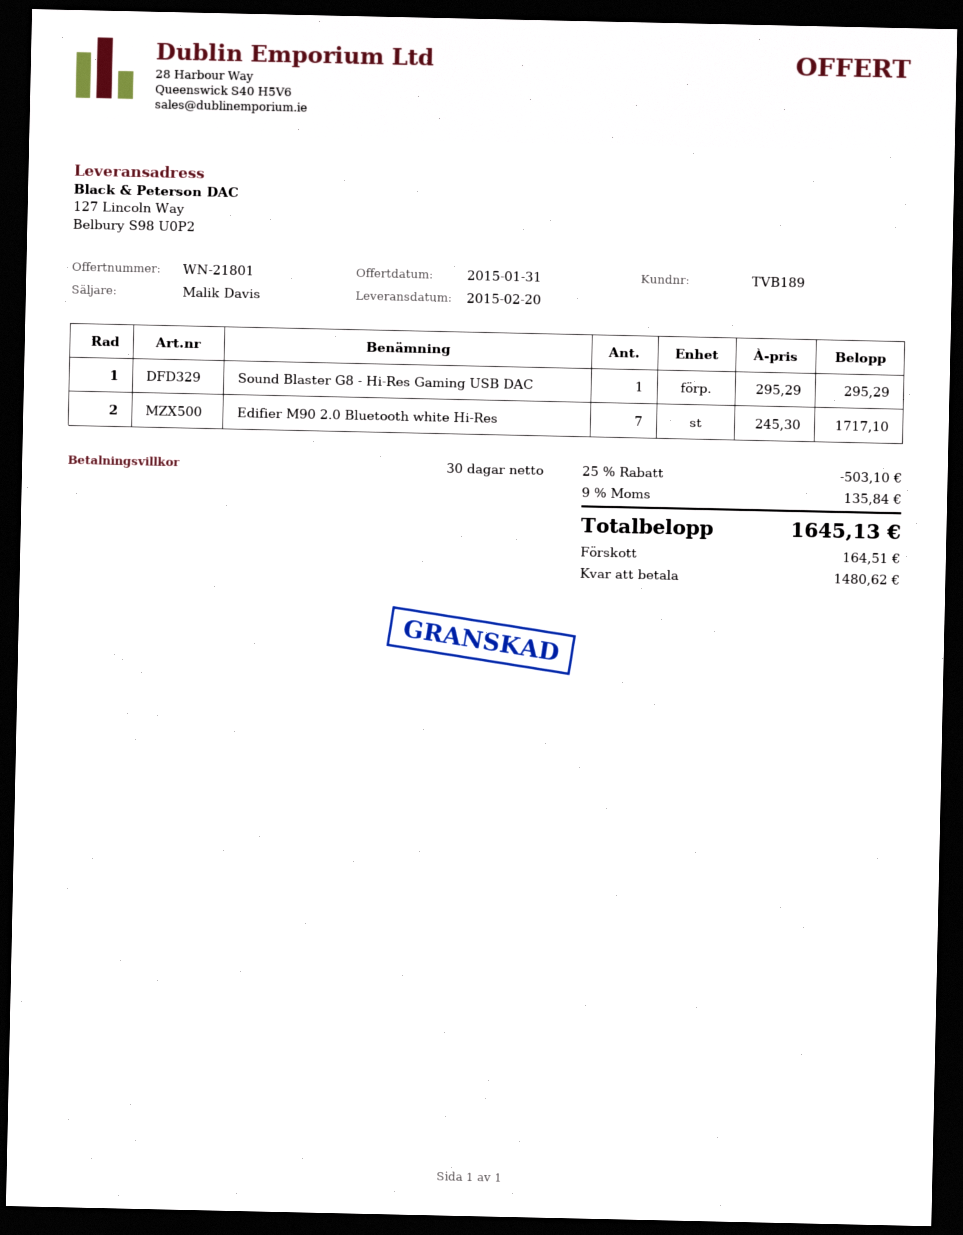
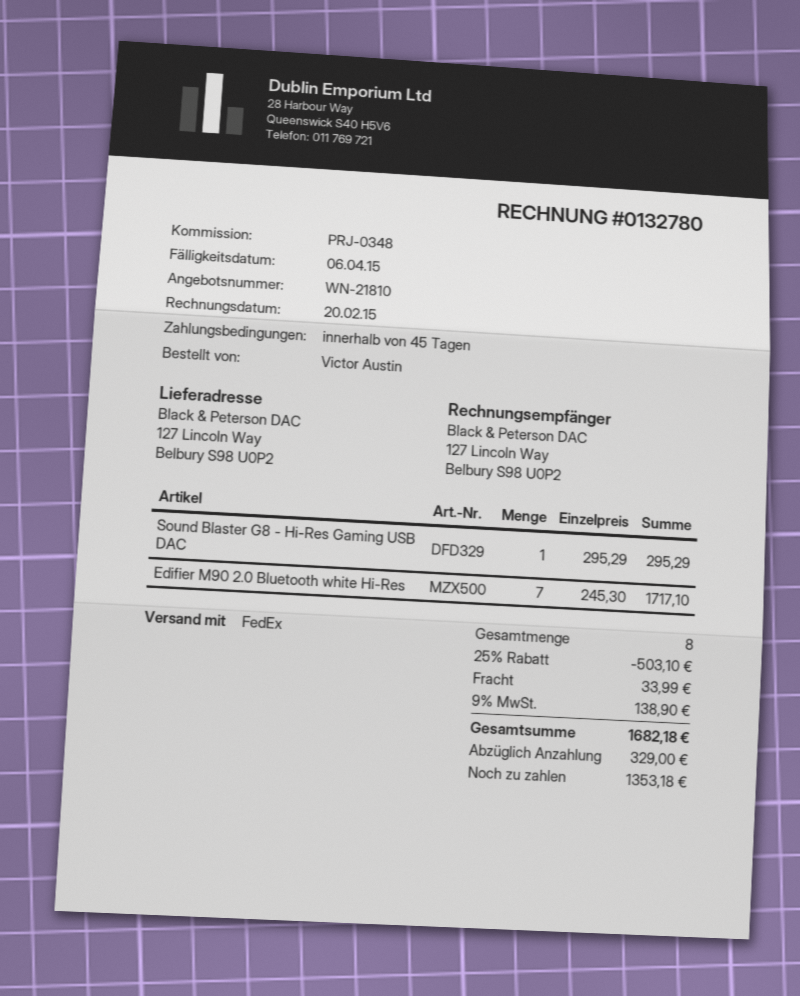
quote number: WN-21801 -> WN-21810
payment terms: 30 days -> 45 days
shipping: none -> 33.99
tax: 9% = 135.84 -> 9% = 138.90
total: 1645.13 -> 1682.18
deposit: 164.51 -> 329.00
balance: 1480.62 -> 1353.18

